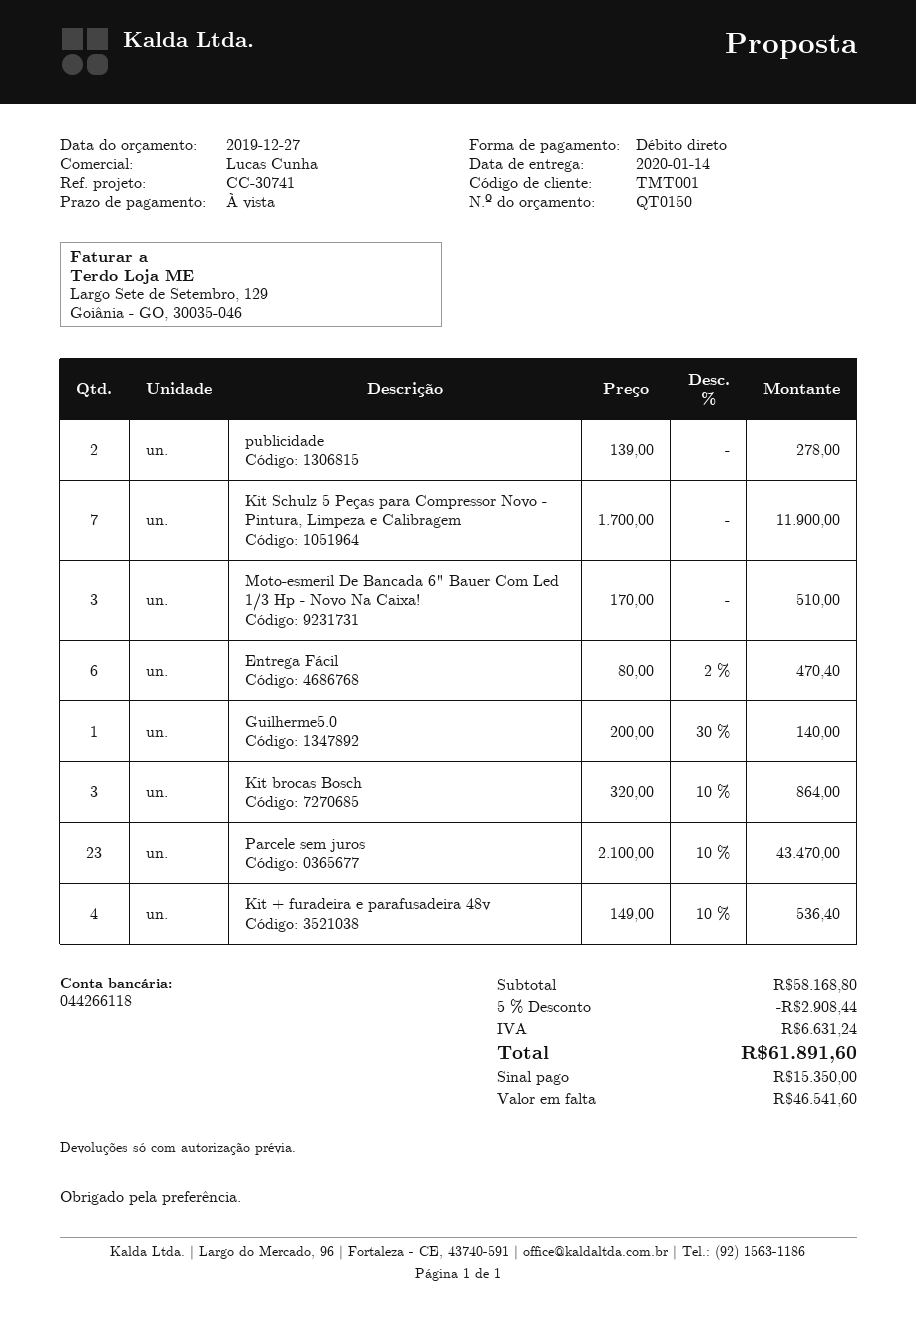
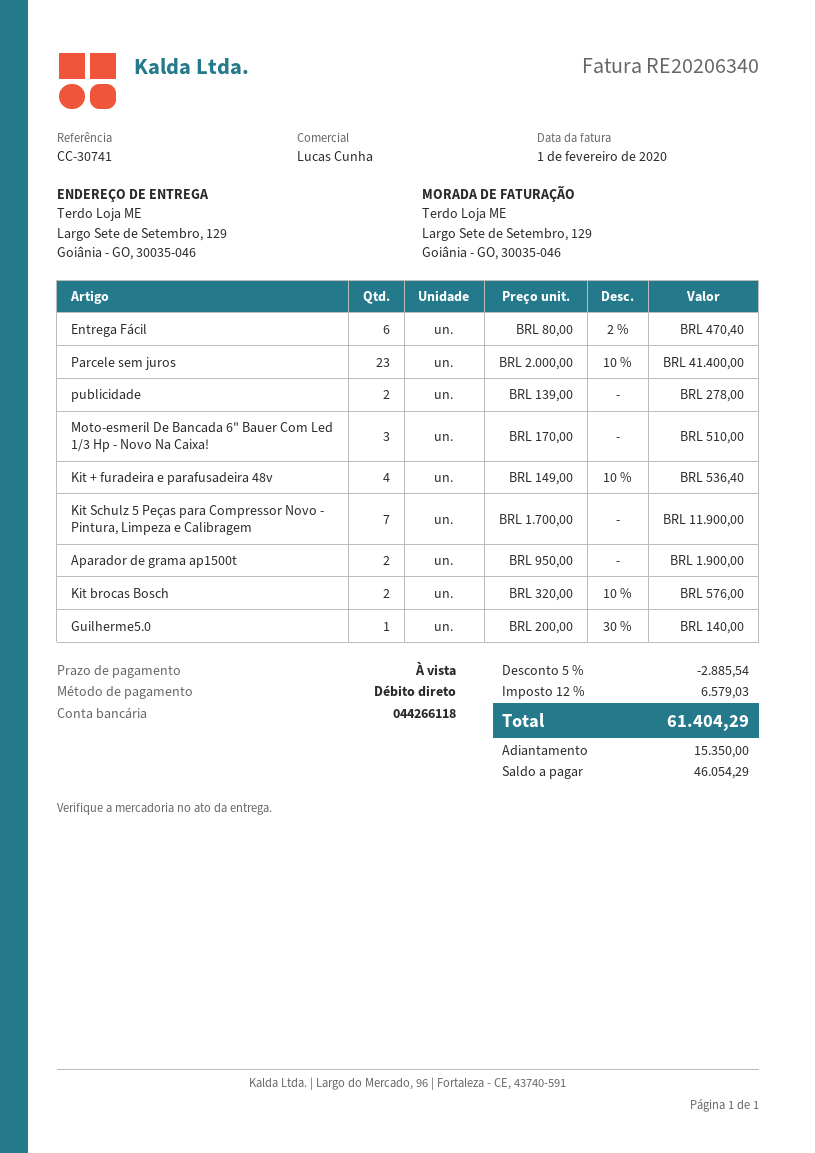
Kit brocas Bosch: 3 x 320.00 - 10% = 864.00 -> 2 x 320.00 - 10% = 576.00
Parcele sem juros: 23 x 2100.00 - 10% = 43470.00 -> 23 x 2000.00 - 10% = 41400.00
Aparador de grama ap1500t: none -> 2 x 950.00 = 1900.00
discount: 5% = 2908.44 -> 5% = 2885.54
tax: 6631.24 -> 6579.03
total: 61891.60 -> 61404.29
balance: 46541.60 -> 46054.29

